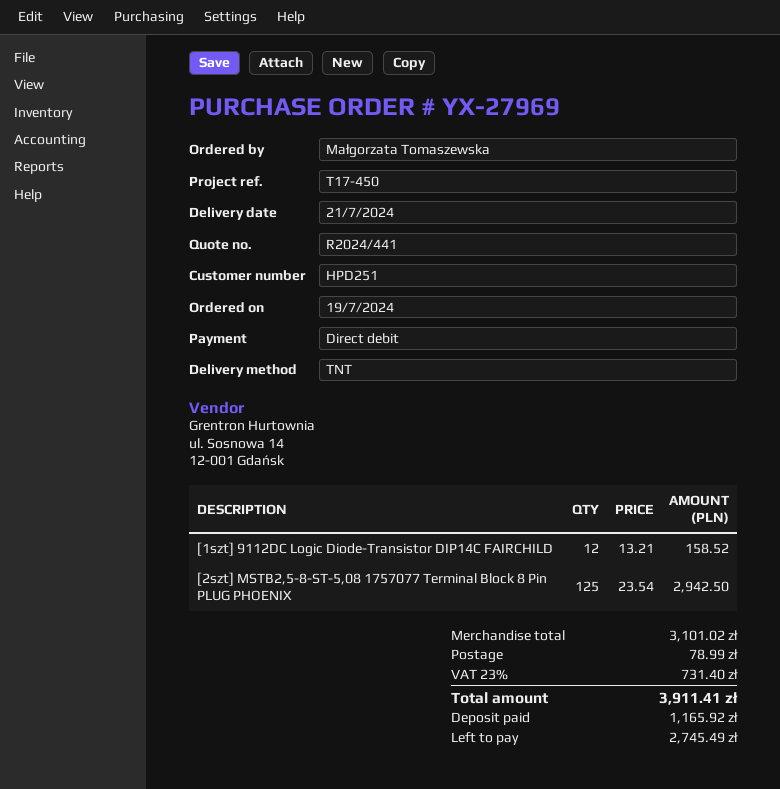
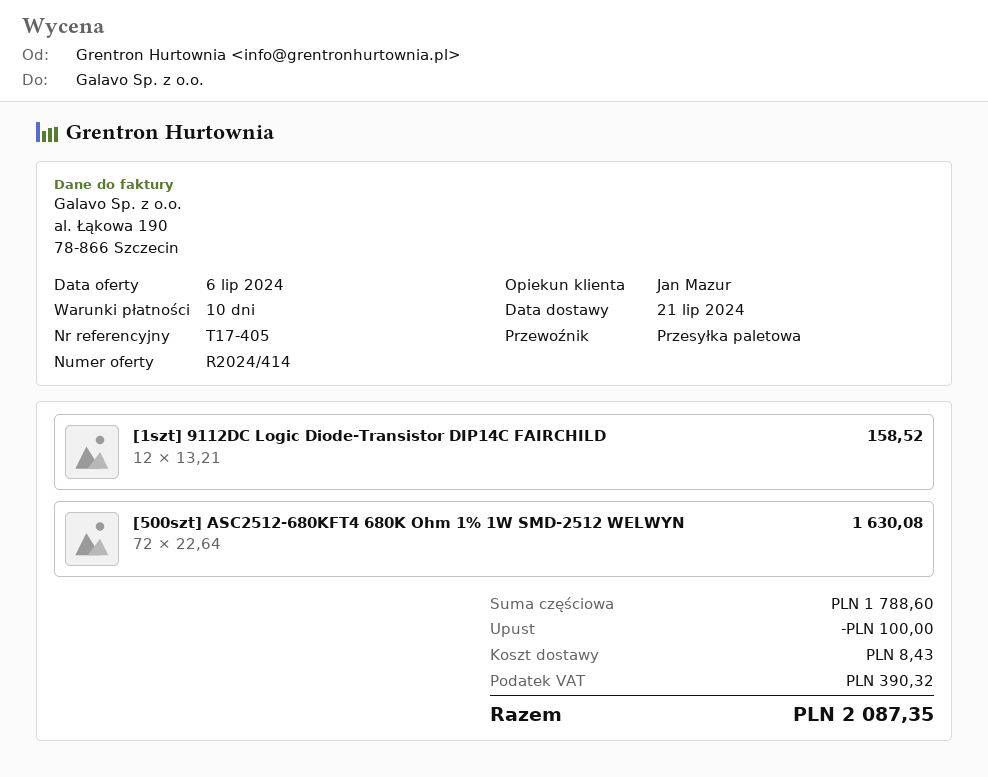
quote number: R2024/441 -> R2024/414
reference: T17-450 -> T17-405
shipping method: TNT -> pallet freight
[2szt] MSTB2,5-8-ST-5,08 1757077 Terminal Block 8 Pin PLUG PHOENIX: 125 x 23.54 = 2942.50 -> none
[500szt] ASC2512-680KFT4 680K Ohm 1% 1W SMD-2512 WELWYN: none -> 72 x 22.64 = 1630.08
subtotal: 3101.02 -> 1788.60
discount: none -> 100.00
shipping: 78.99 -> 8.43
tax: 731.40 -> 390.32
total: 3911.41 -> 2087.35

